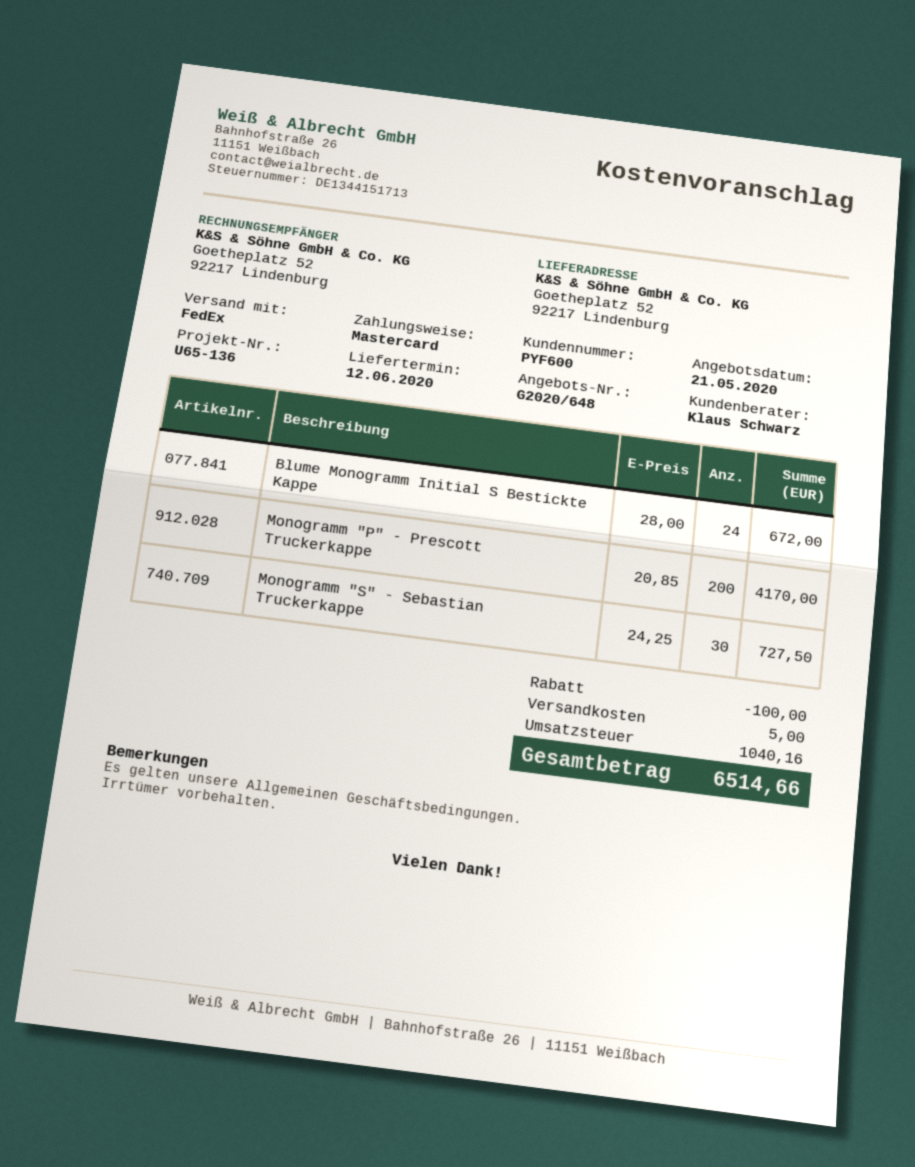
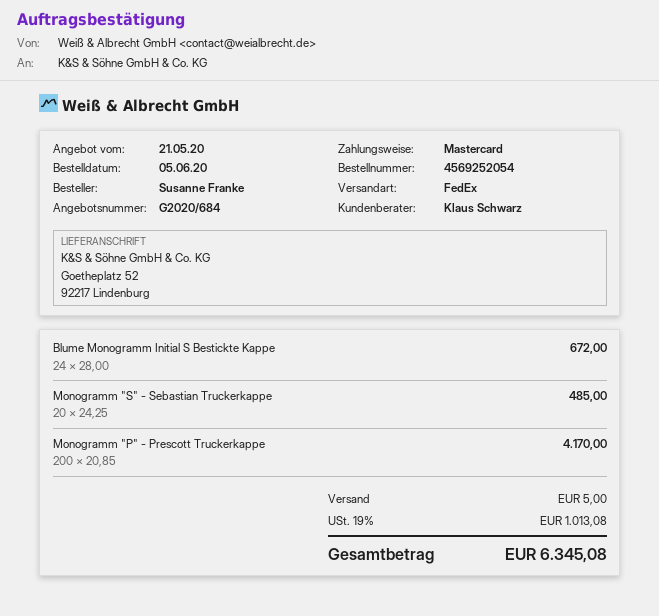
quote number: G2020/648 -> G2020/684
Monogramm "S" - Sebastian Truckerkappe: 30 x 24.25 = 727.50 -> 20 x 24.25 = 485.00
discount: 100.00 -> none
tax: 1040.16 -> 1013.08
total: 6514.66 -> 6345.08

